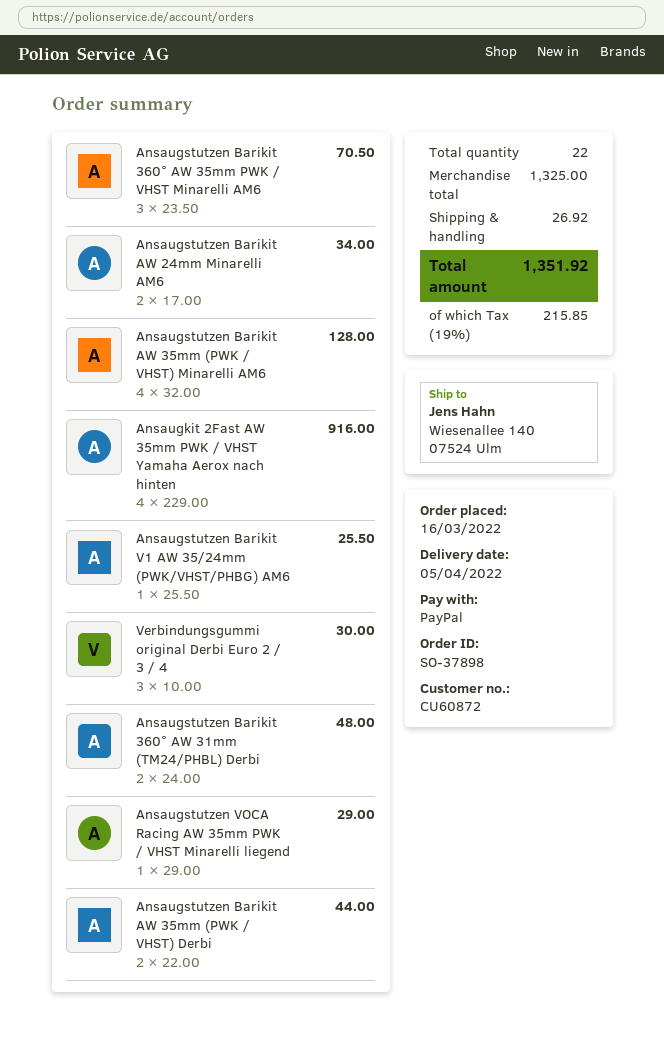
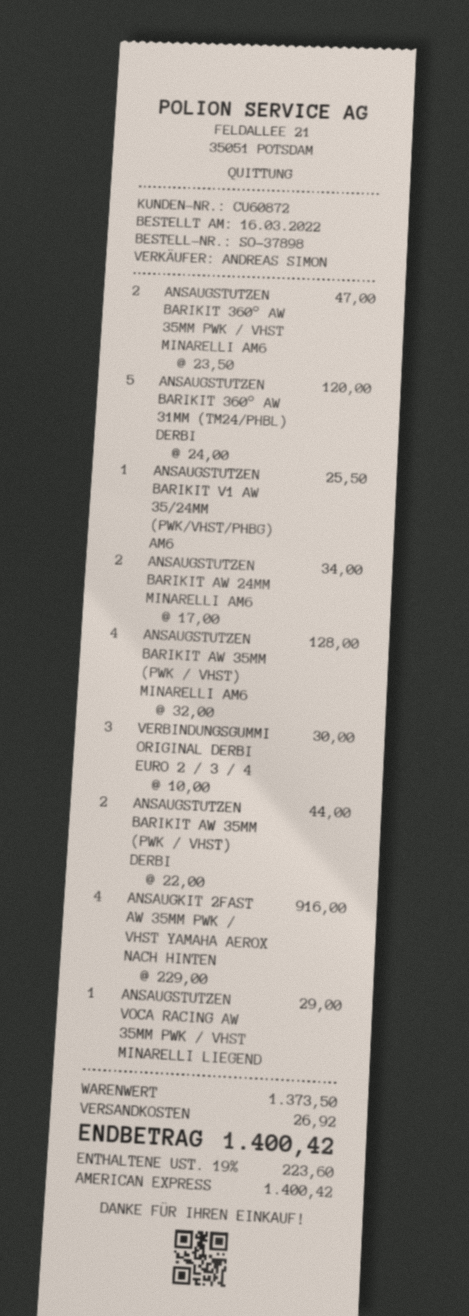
payment method: PayPal -> American Express
Ansaugstutzen Barikit 360° AW 35mm PWK / VHST Minarelli AM6: 3 x 23.50 = 70.50 -> 2 x 23.50 = 47.00
Ansaugstutzen Barikit 360° AW 31mm (TM24/PHBL) Derbi: 2 x 24.00 = 48.00 -> 5 x 24.00 = 120.00
subtotal: 1325.00 -> 1373.50
tax: 19% = 215.85 -> 19% = 223.60
total: 1351.92 -> 1400.42

